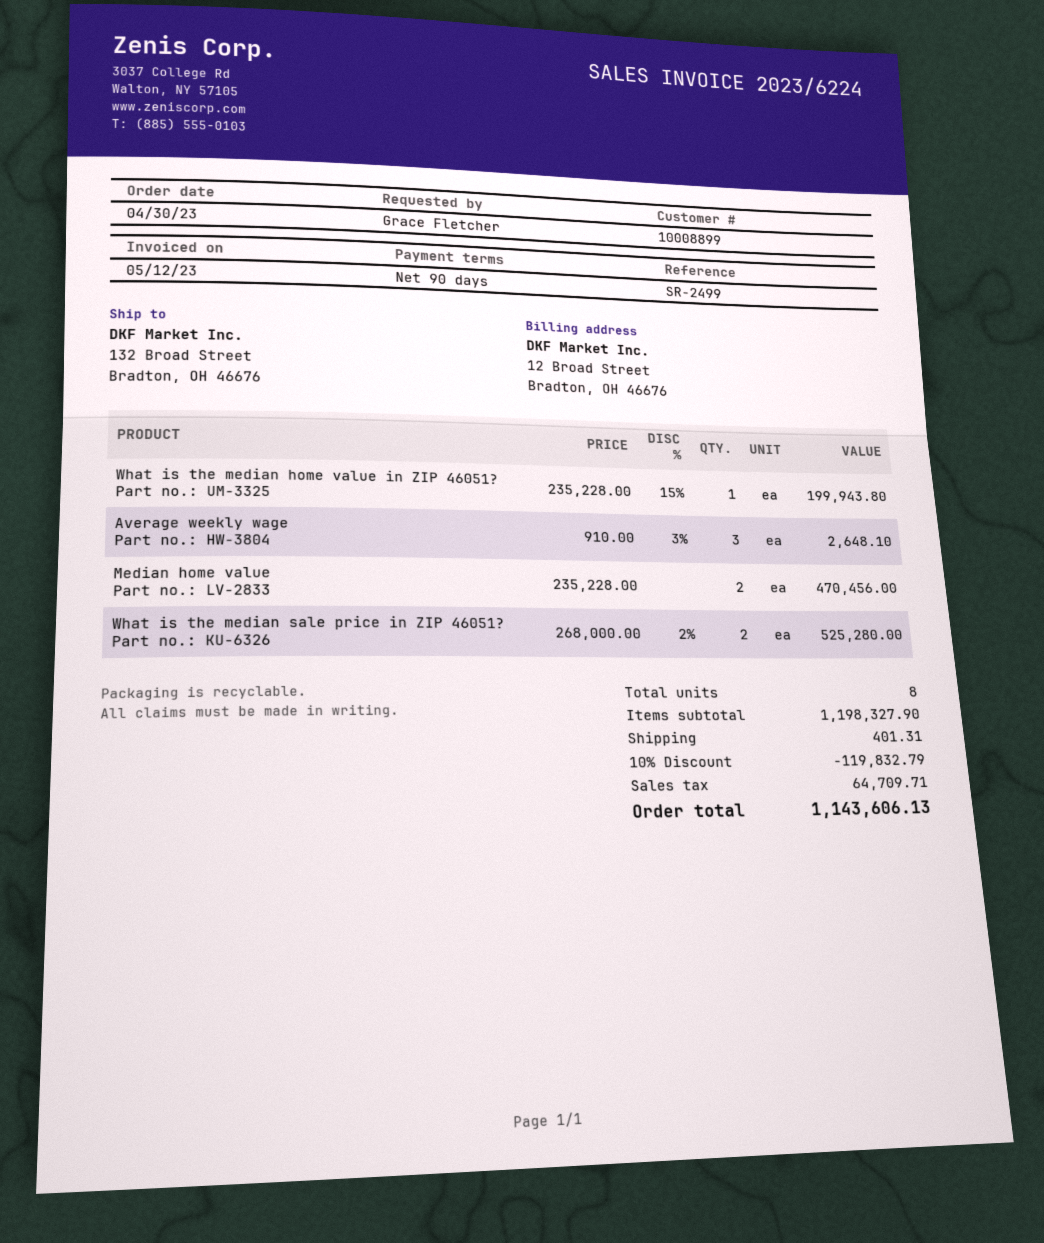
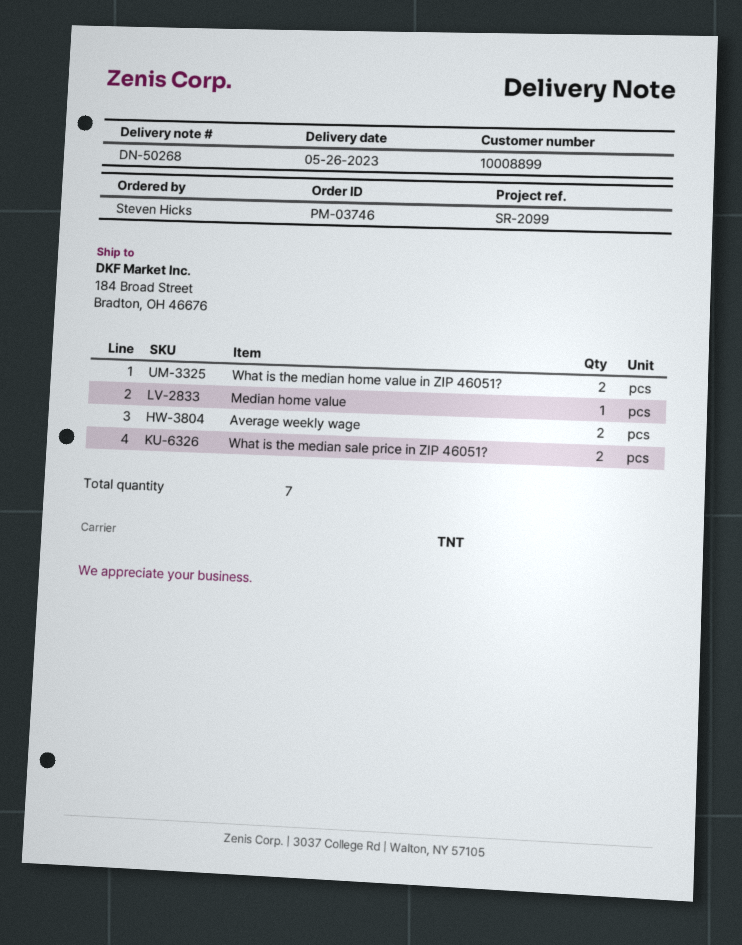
reference: SR-2499 -> SR-2099
ordered by: Grace Fletcher -> Steven Hicks
ship to: 132 Broad Street, Bradton, OH 46676 -> 184 Broad Street, Bradton, OH 46676
What is the median home value in ZIP 46051?: 1 -> 2
Average weekly wage: 3 -> 2
Median home value: 2 -> 1
total quantity: 8 -> 7

